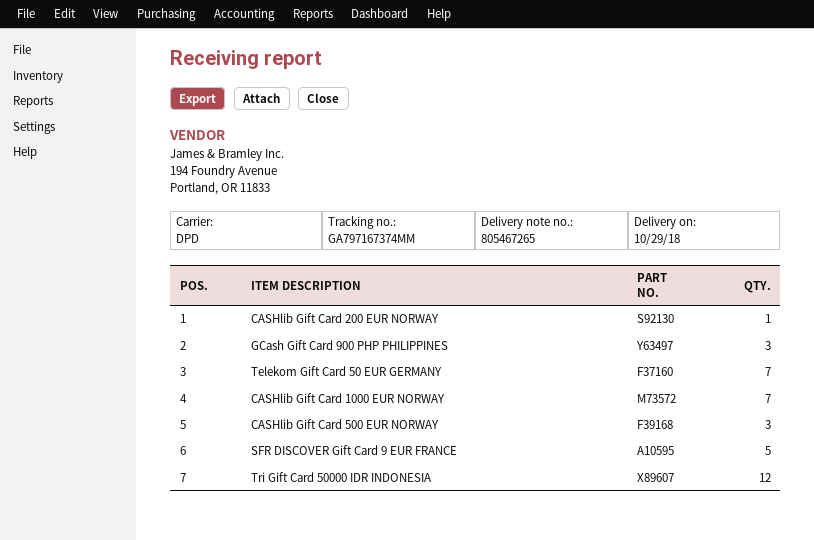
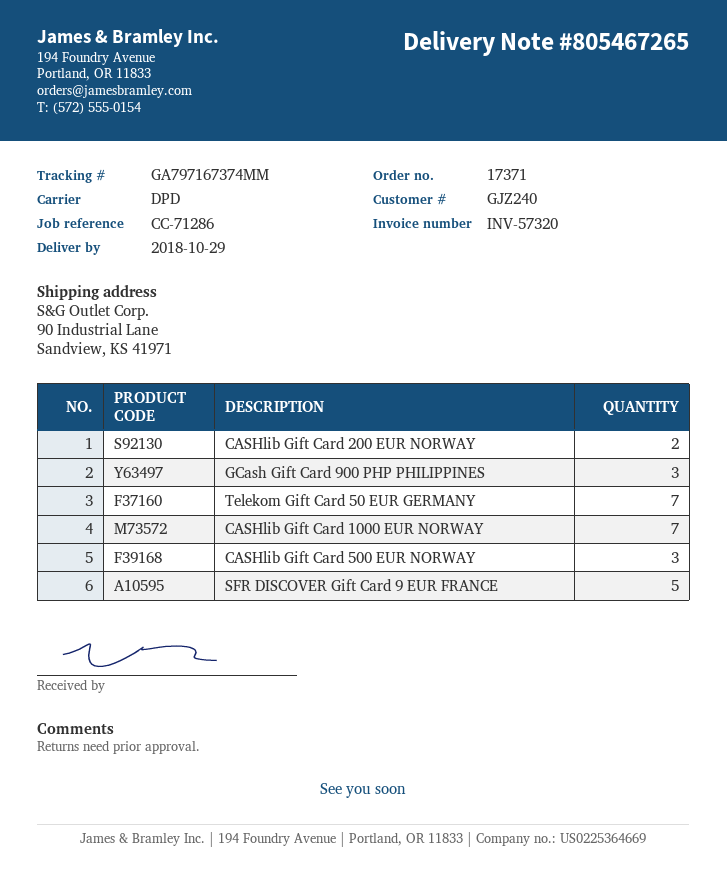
CASHlib Gift Card 200 EUR NORWAY: 1 -> 2
Tri Gift Card 50000 IDR INDONESIA: 12 -> none

